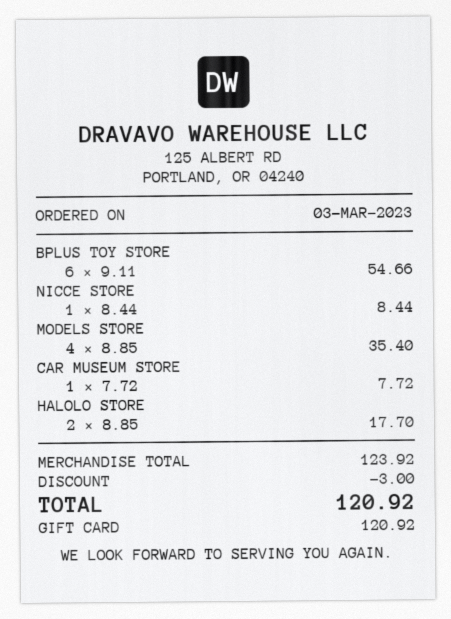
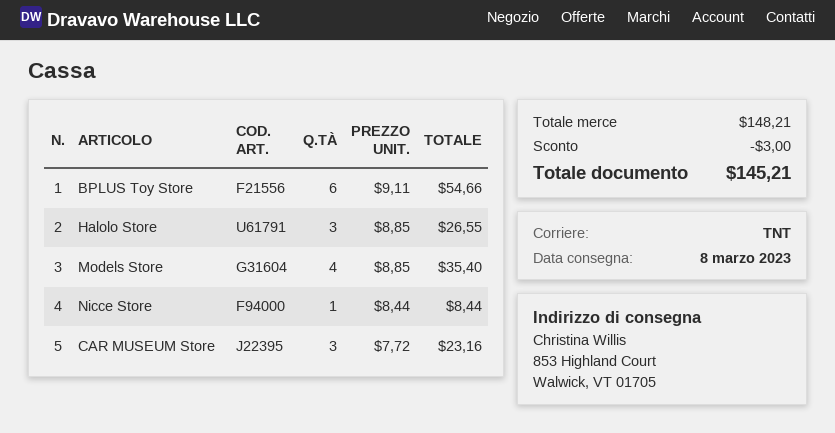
CAR MUSEUM STORE: 1 x 7.72 = 7.72 -> 3 x 7.72 = 23.16
HALOLO STORE: 2 x 8.85 = 17.70 -> 3 x 8.85 = 26.55
subtotal: 123.92 -> 148.21
total: 120.92 -> 145.21

